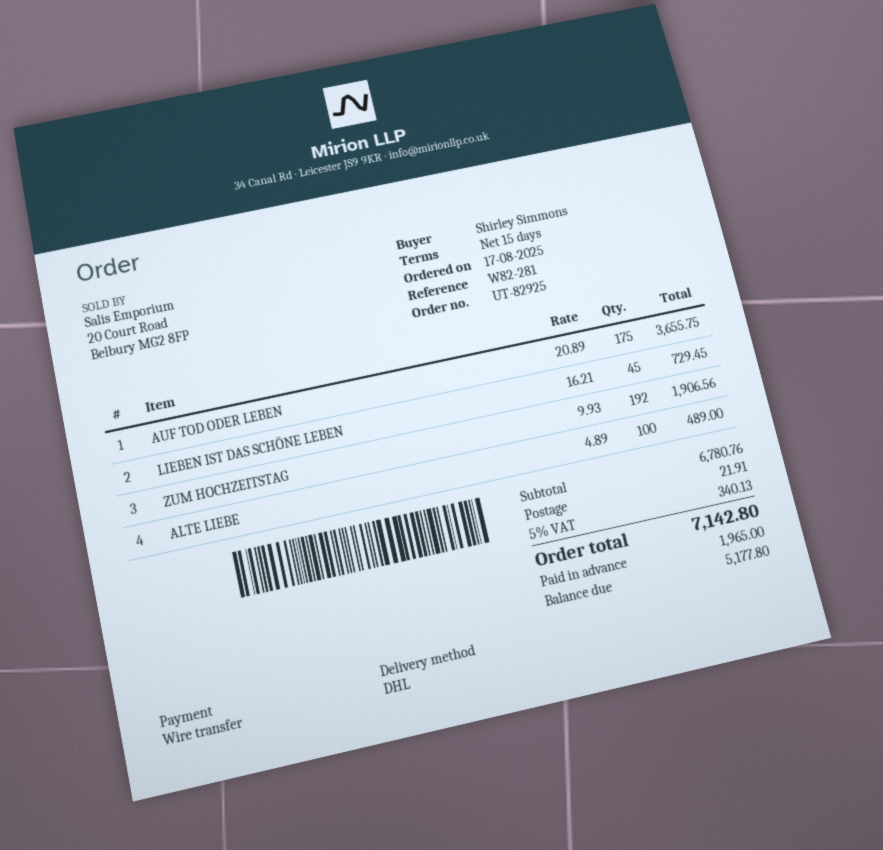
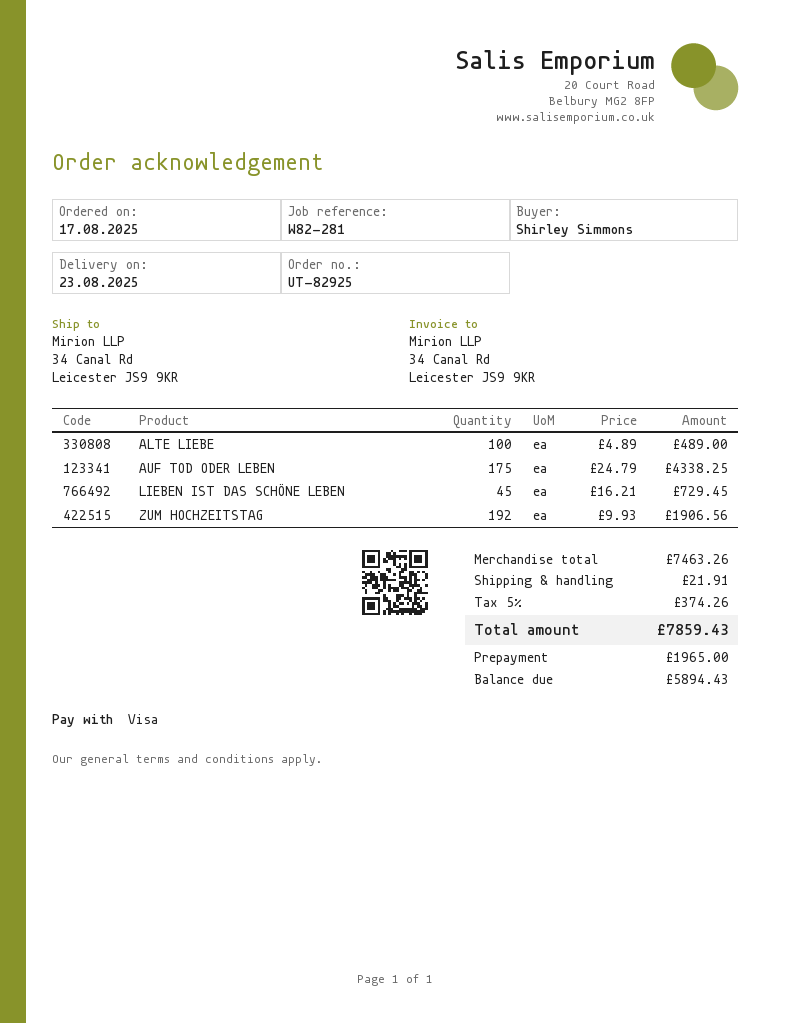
payment method: bank transfer -> Visa
AUF TOD ODER LEBEN: 175 x 20.89 = 3655.75 -> 175 x 24.79 = 4338.25
subtotal: 6780.76 -> 7463.26
tax: 5% = 340.13 -> 5% = 374.26
total: 7142.80 -> 7859.43
balance: 5177.80 -> 5894.43

